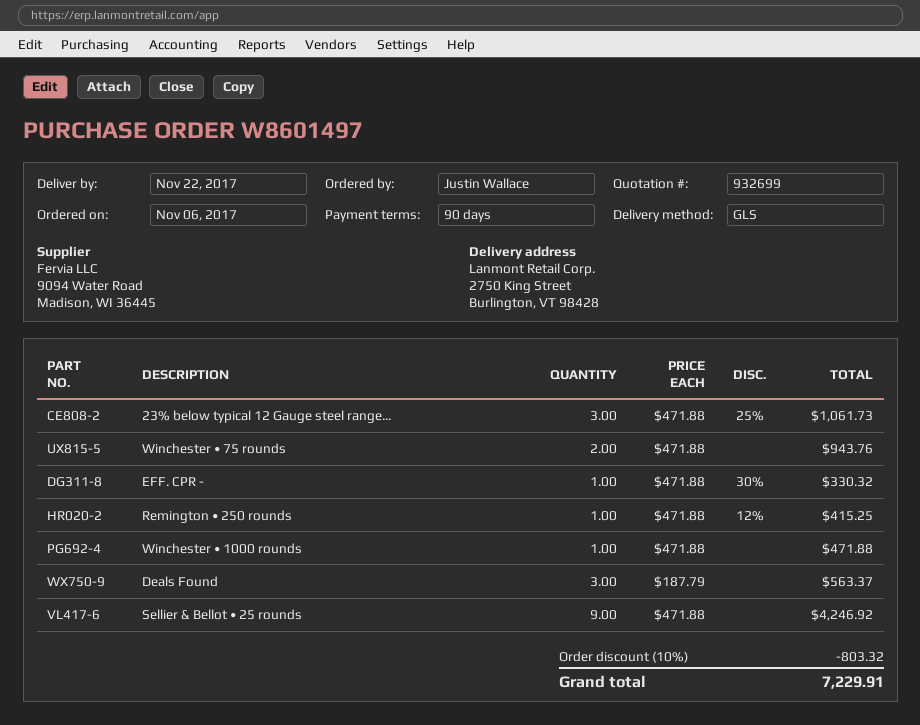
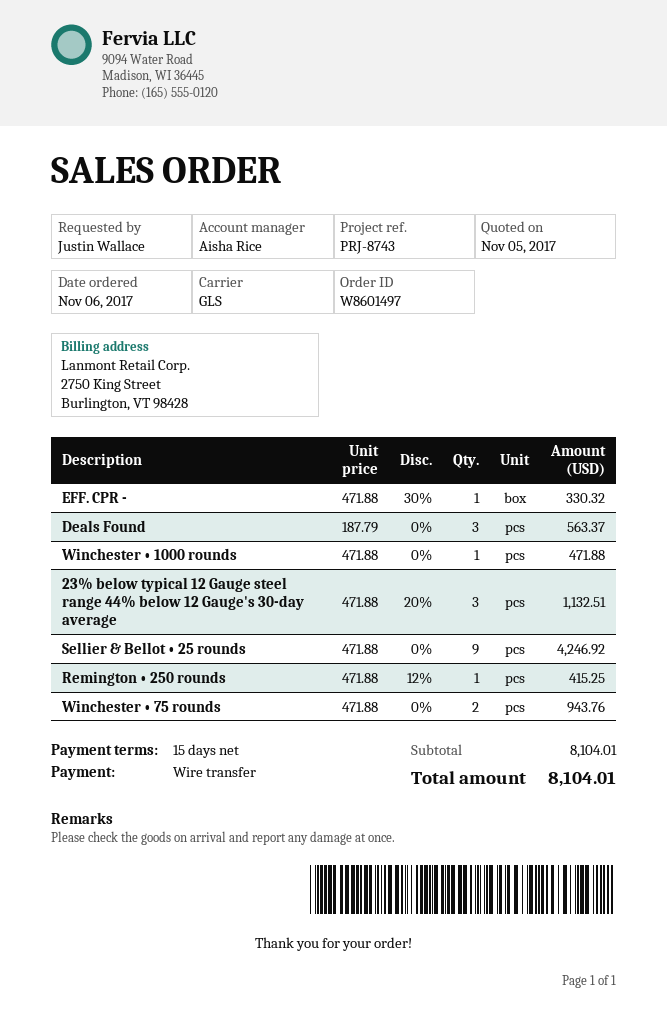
payment terms: 90 days -> 15 days
23% below typical 12 Gauge steel range...: 3 x 471.88 - 25% = 1061.73 -> 3 x 471.88 - 20% = 1132.51
discount: 10% = 803.32 -> none
total: 7229.91 -> 8104.01

